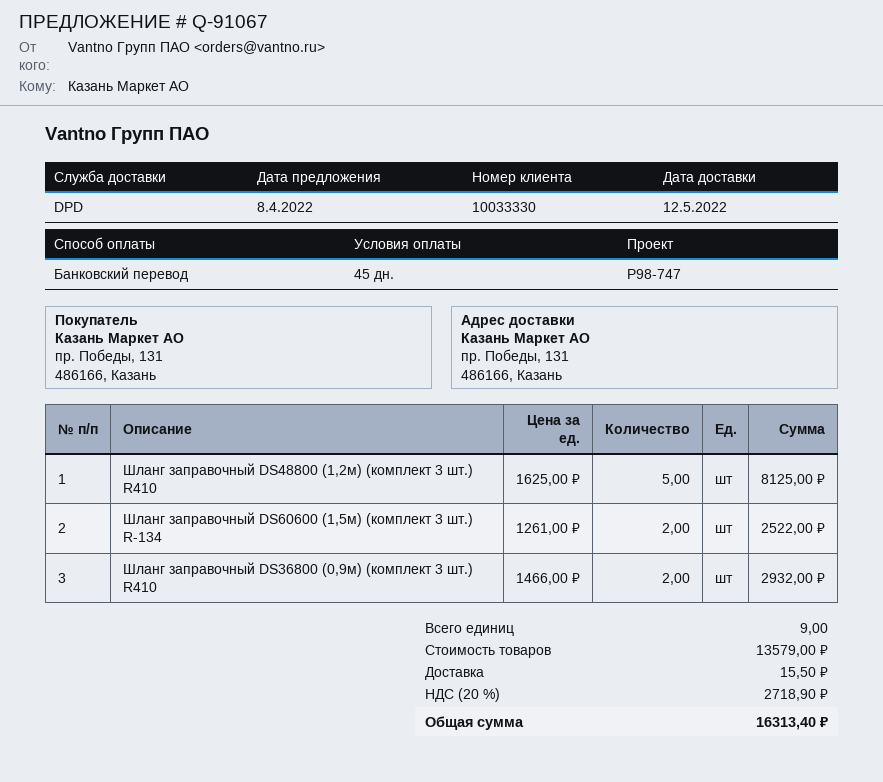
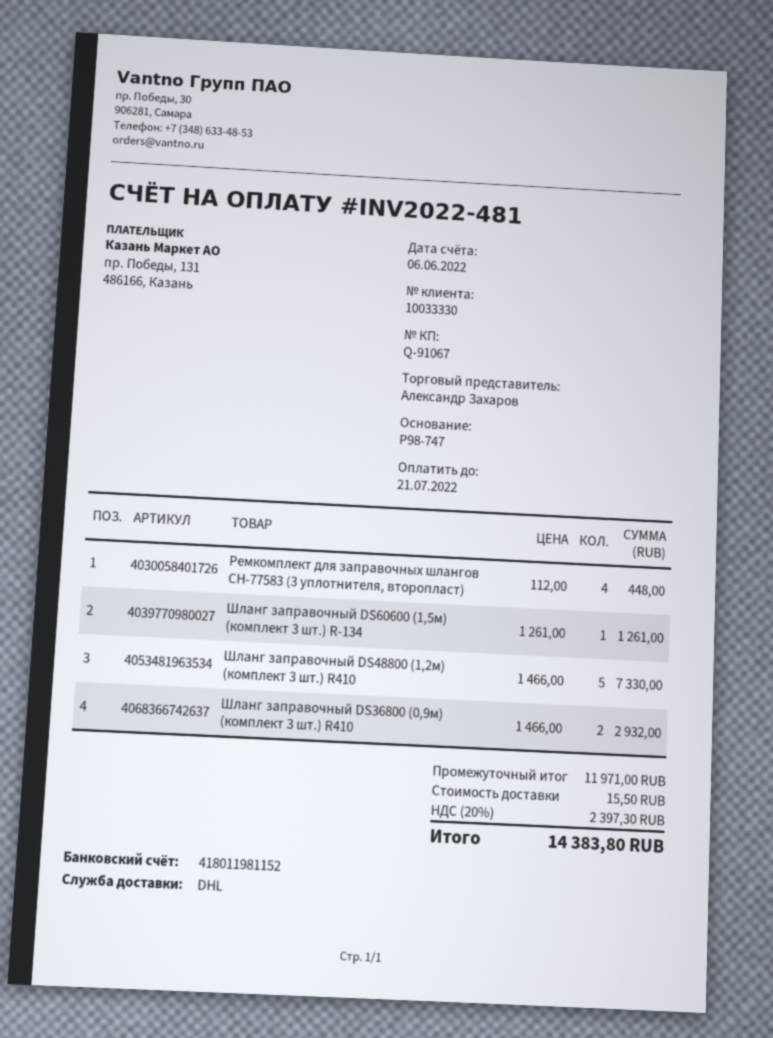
shipping method: DPD -> DHL
Шланг заправочный DS48800 (1,2м) (комплект 3 шт.) R410: 5 x 1625.00 = 8125.00 -> 5 x 1466.00 = 7330.00
Шланг заправочный DS60600 (1,5м) (комплект 3 шт.) R-134: 2 x 1261.00 = 2522.00 -> 1 x 1261.00 = 1261.00
Ремкомплект для заправочных шлангов CH-77583 (3 уплотнителя, второпласт): none -> 4 x 112.00 = 448.00
subtotal: 13579.00 -> 11971.00
tax: 20% = 2718.90 -> 20% = 2397.30
total: 16313.40 -> 14383.80

